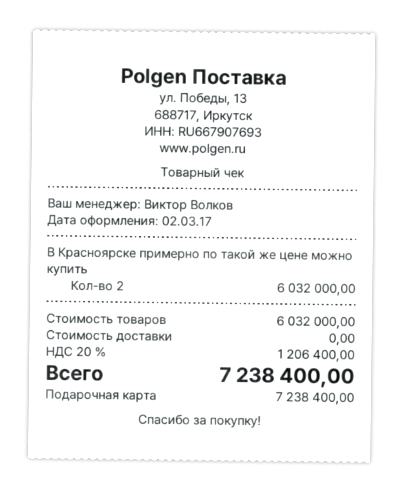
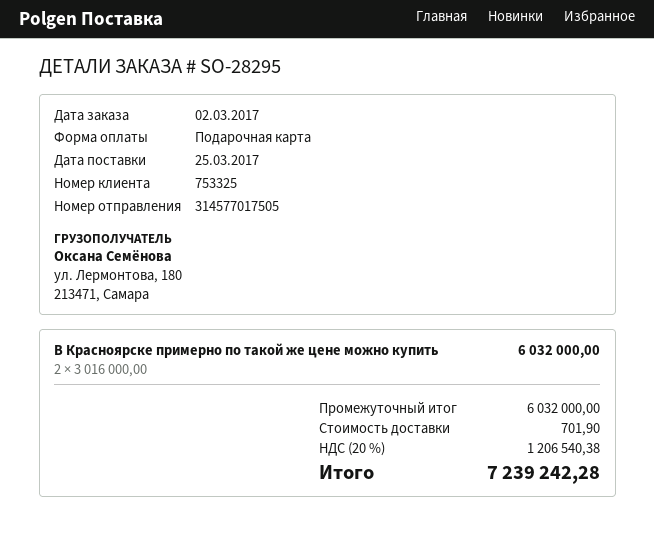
shipping: 0.00 -> 701.90
tax: 20% = 1206400.00 -> 20% = 1206540.38
total: 7238400.00 -> 7239242.28

